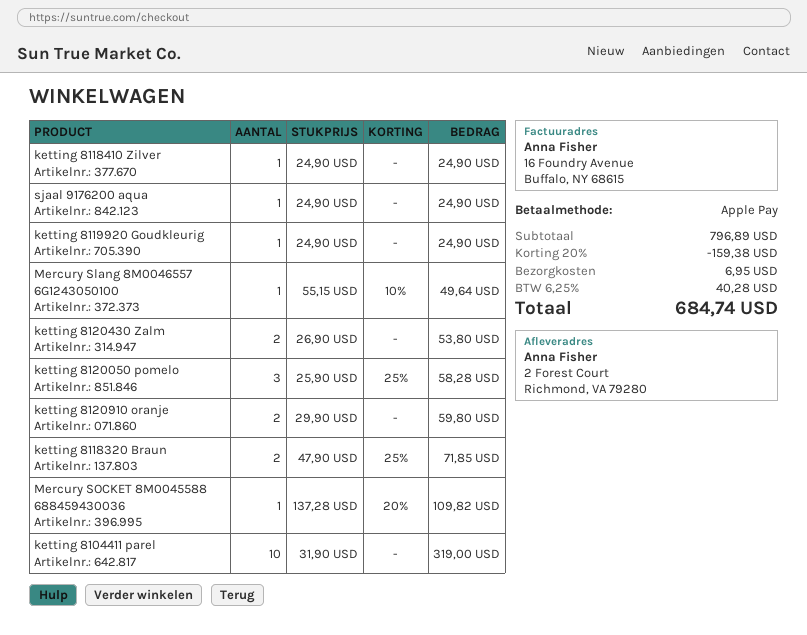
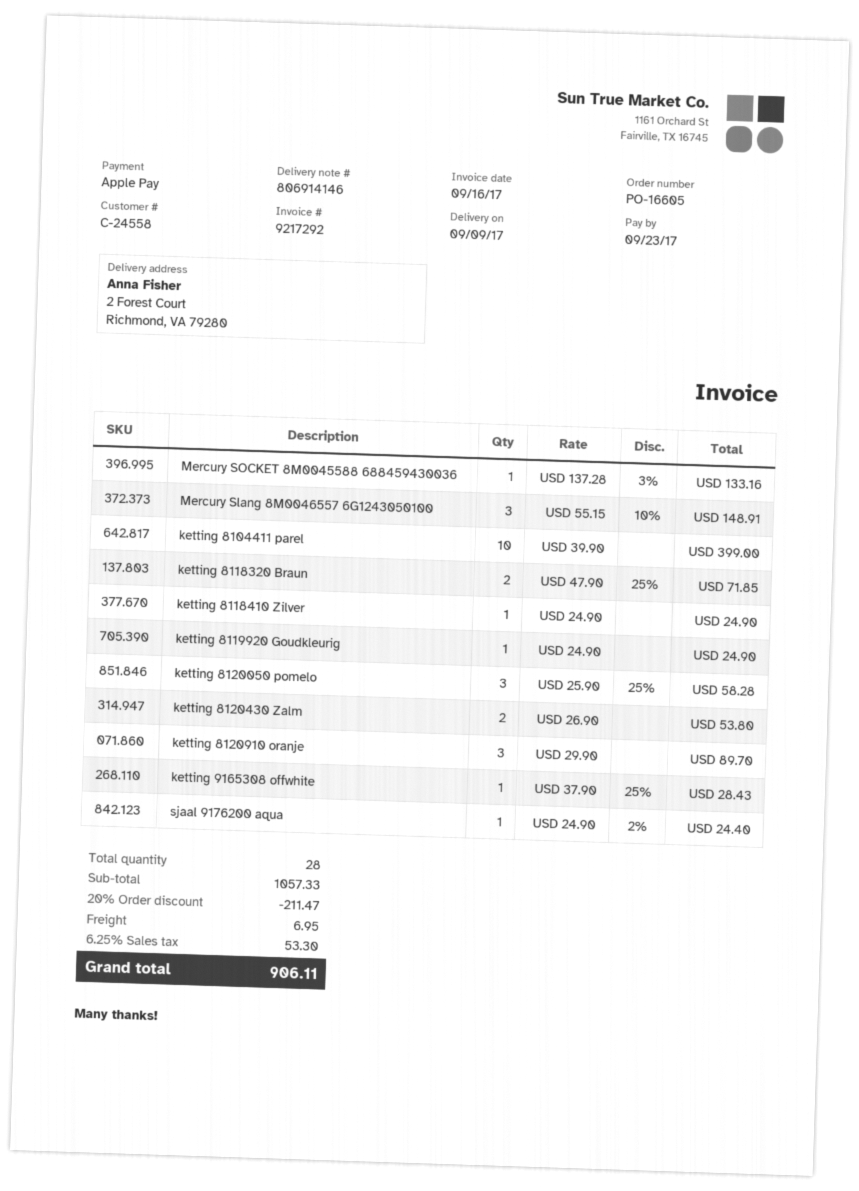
sjaal 9176200 aqua: 1 x 24.90 = 24.90 -> 1 x 24.90 - 2% = 24.40
Mercury Slang 8M0046557 6G1243050100: 1 x 55.15 - 10% = 49.64 -> 3 x 55.15 - 10% = 148.91
ketting 8120910 oranje: 2 x 29.90 = 59.80 -> 3 x 29.90 = 89.70
Mercury SOCKET 8M0045588 688459430036: 1 x 137.28 - 20% = 109.82 -> 1 x 137.28 - 3% = 133.16
ketting 8104411 parel: 10 x 31.90 = 319.00 -> 10 x 39.90 = 399.00
ketting 9165308 offwhite: none -> 1 x 37.90 - 25% = 28.43
subtotal: 796.89 -> 1057.33
discount: 20% = 159.38 -> 20% = 211.47
tax: 6.25% = 40.28 -> 6.25% = 53.30
total: 684.74 -> 906.11

